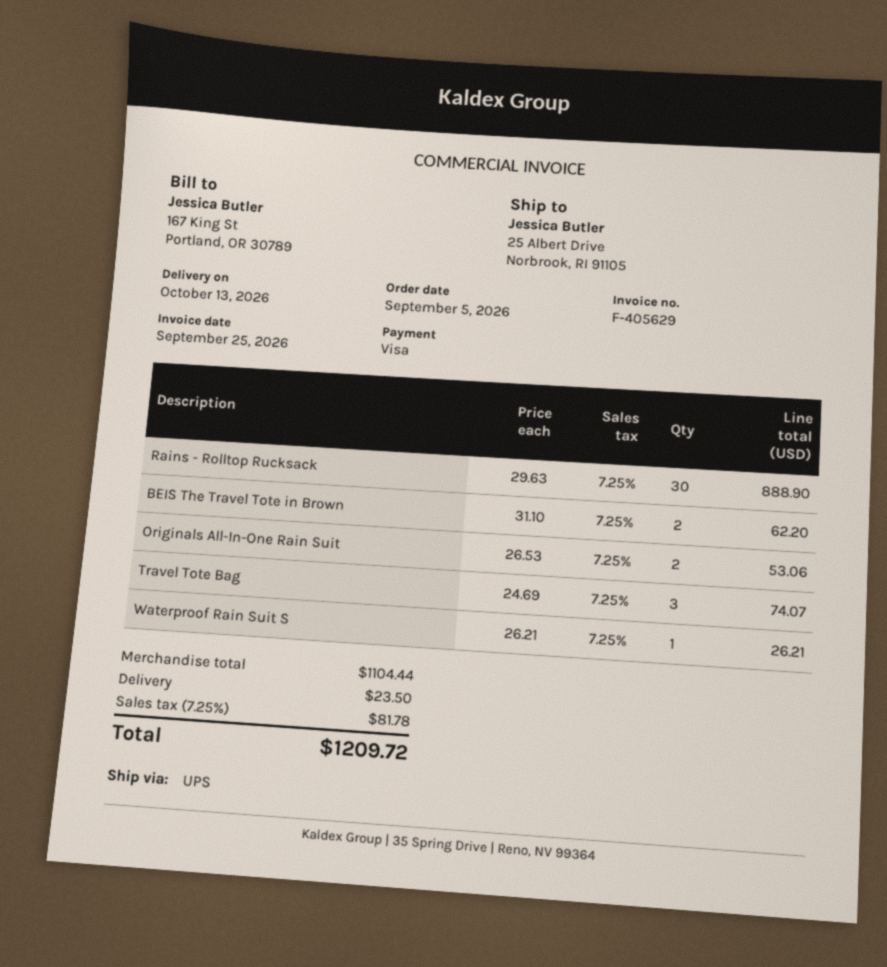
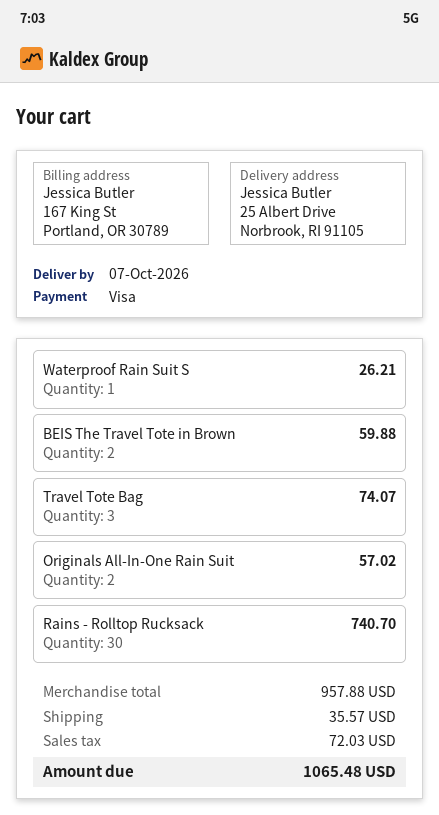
delivery date: 2026-10-13 -> 2026-10-07
Rains - Rolltop Rucksack: 30 for 888.90 -> 30 for 740.70
BEIS The Travel Tote in Brown: 2 for 62.20 -> 2 for 59.88
Originals All-In-One Rain Suit: 2 for 53.06 -> 2 for 57.02
subtotal: 1104.44 -> 957.88
shipping: 23.50 -> 35.57
tax: 81.78 -> 72.03
total: 1209.72 -> 1065.48

